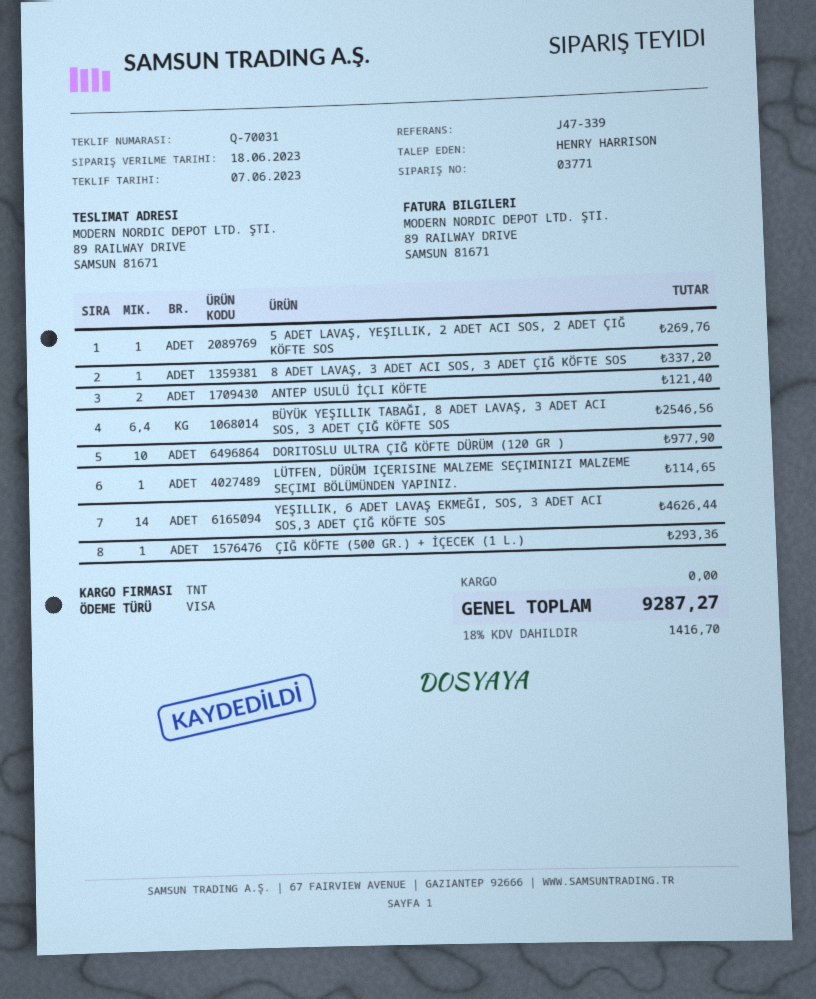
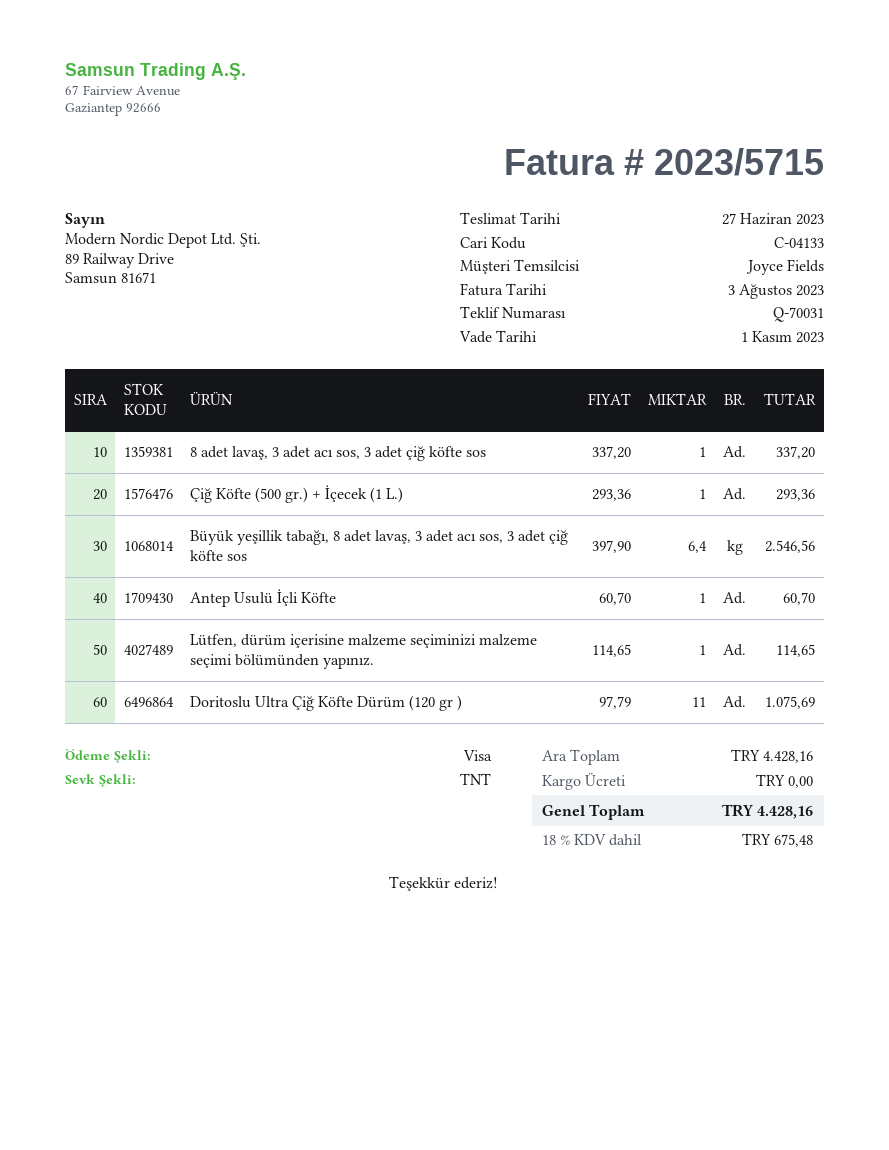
5 ADET LAVAŞ, YEŞILLIK, 2 ADET ACI SOS, 2 ADET ÇIĞ KÖFTE SOS: 1 for 269.76 -> none
ANTEP USULÜ İÇLI KÖFTE: 2 for 121.40 -> 1 for 60.70
DORITOSLU ULTRA ÇIĞ KÖFTE DÜRÜM (120 GR ): 10 for 977.90 -> 11 for 1075.69
YEŞILLIK, 6 ADET LAVAŞ EKMEĞI, SOS, 3 ADET ACI SOS,3 ADET ÇIĞ KÖFTE SOS: 14 for 4626.44 -> none
tax: 18% = 1416.70 -> 18% = 675.48
total: 9287.27 -> 4428.16

